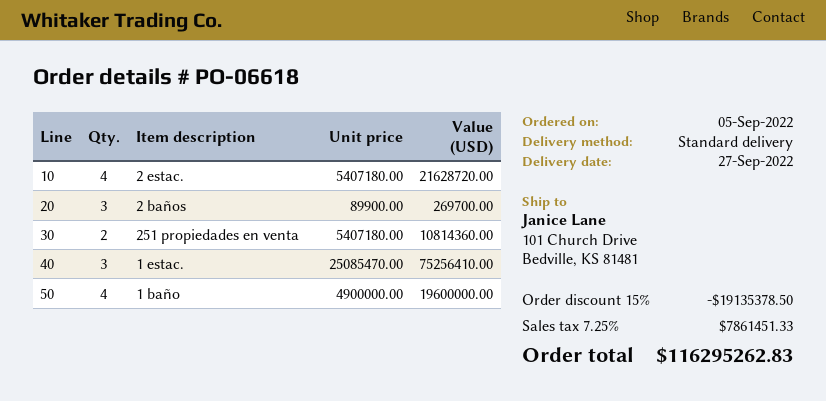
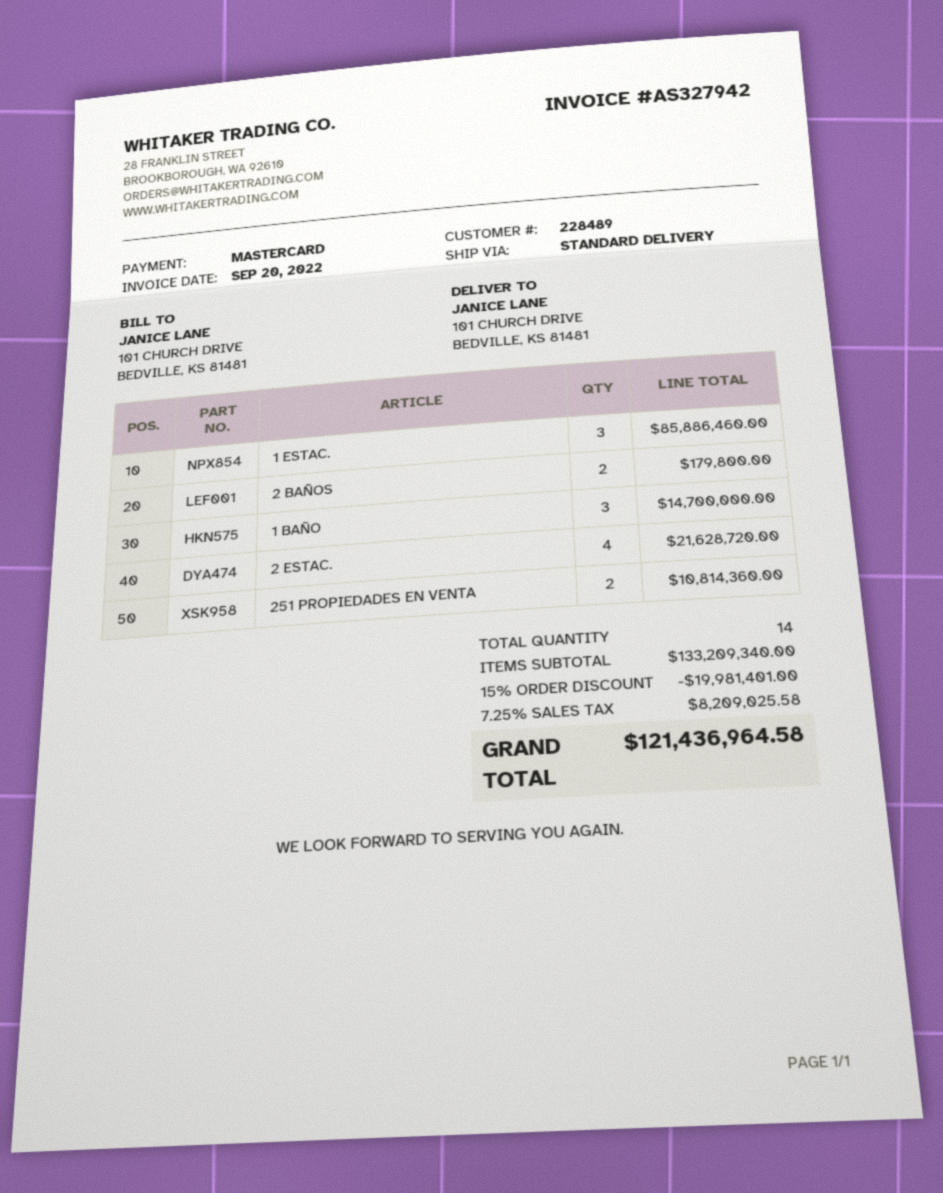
2 baños: 3 for 269700.00 -> 2 for 179800.00
1 estac.: 3 for 75256410.00 -> 3 for 85886460.00
1 baño: 4 for 19600000.00 -> 3 for 14700000.00
discount: 15% = 19135378.50 -> 15% = 19981401.00
tax: 7.25% = 7861451.33 -> 7.25% = 8209025.58
total: 116295262.83 -> 121436964.58

